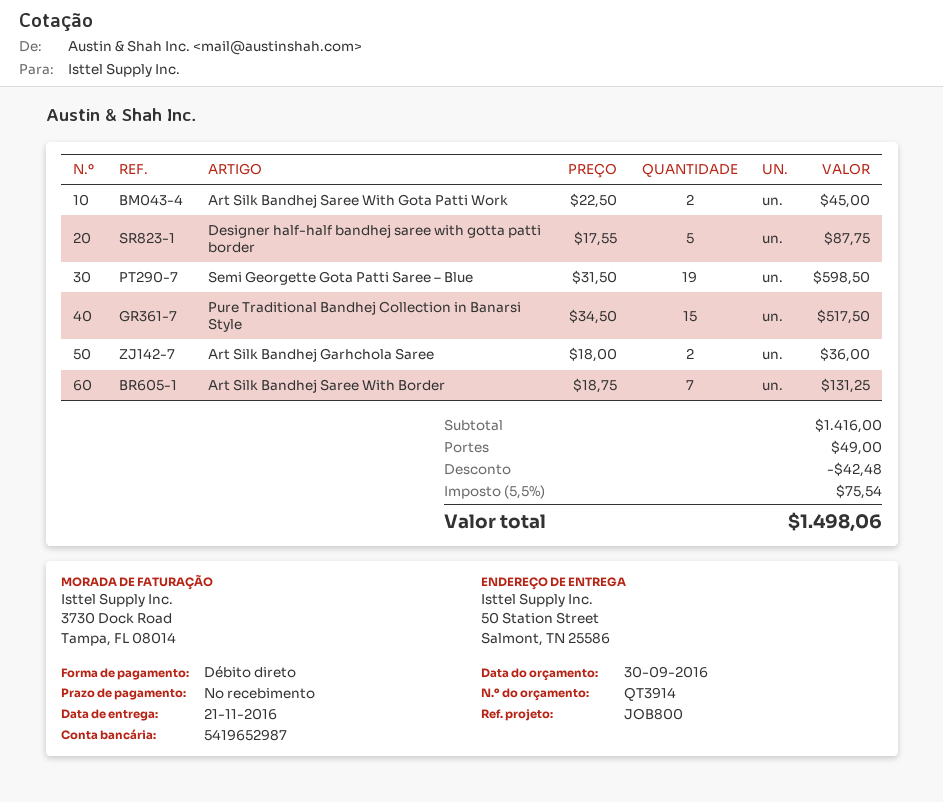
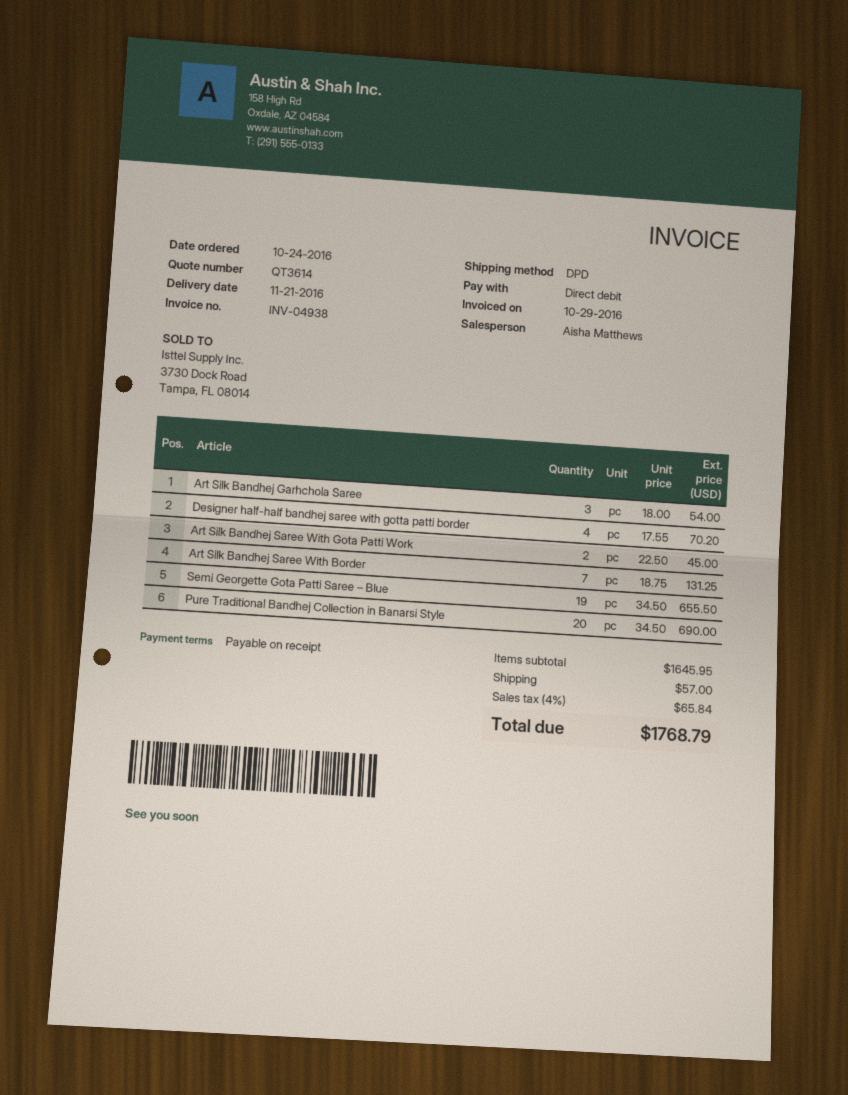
quote number: QT3914 -> QT3614
Designer half-half bandhej saree with gotta patti border: 5 x 17.55 = 87.75 -> 4 x 17.55 = 70.20
Semi Georgette Gota Patti Saree – Blue: 19 x 31.50 = 598.50 -> 19 x 34.50 = 655.50
Pure Traditional Bandhej Collection in Banarsi Style: 15 x 34.50 = 517.50 -> 20 x 34.50 = 690.00
Art Silk Bandhej Garhchola Saree: 2 x 18.00 = 36.00 -> 3 x 18.00 = 54.00
subtotal: 1416.00 -> 1645.95
discount: 42.48 -> none
shipping: 49.00 -> 57.00
tax: 5.5% = 75.54 -> 4% = 65.84
total: 1498.06 -> 1768.79

